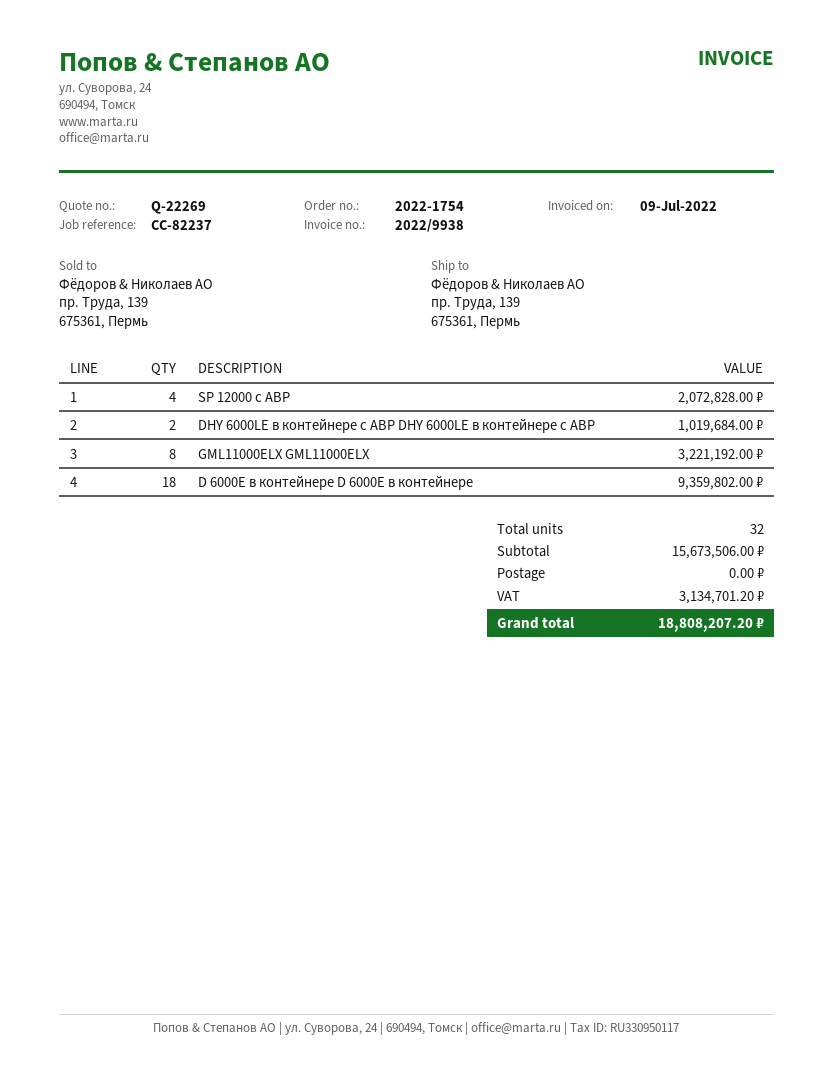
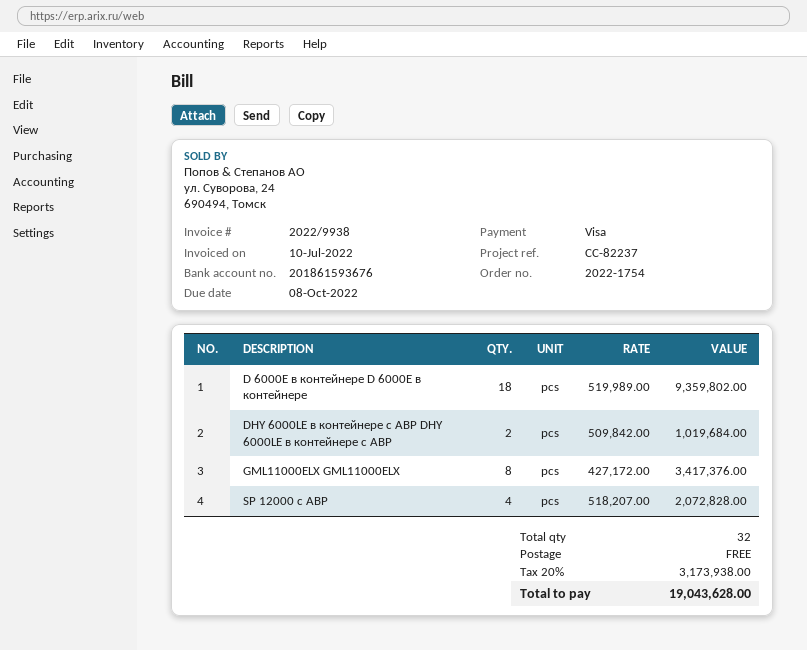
invoice date: 2022-07-09 -> 2022-07-10
GML11000ELX GML11000ELX: 8 for 3221192.00 -> 8 for 3417376.00
tax: 3134701.20 -> 3173938.00
total: 18808207.20 -> 19043628.00

